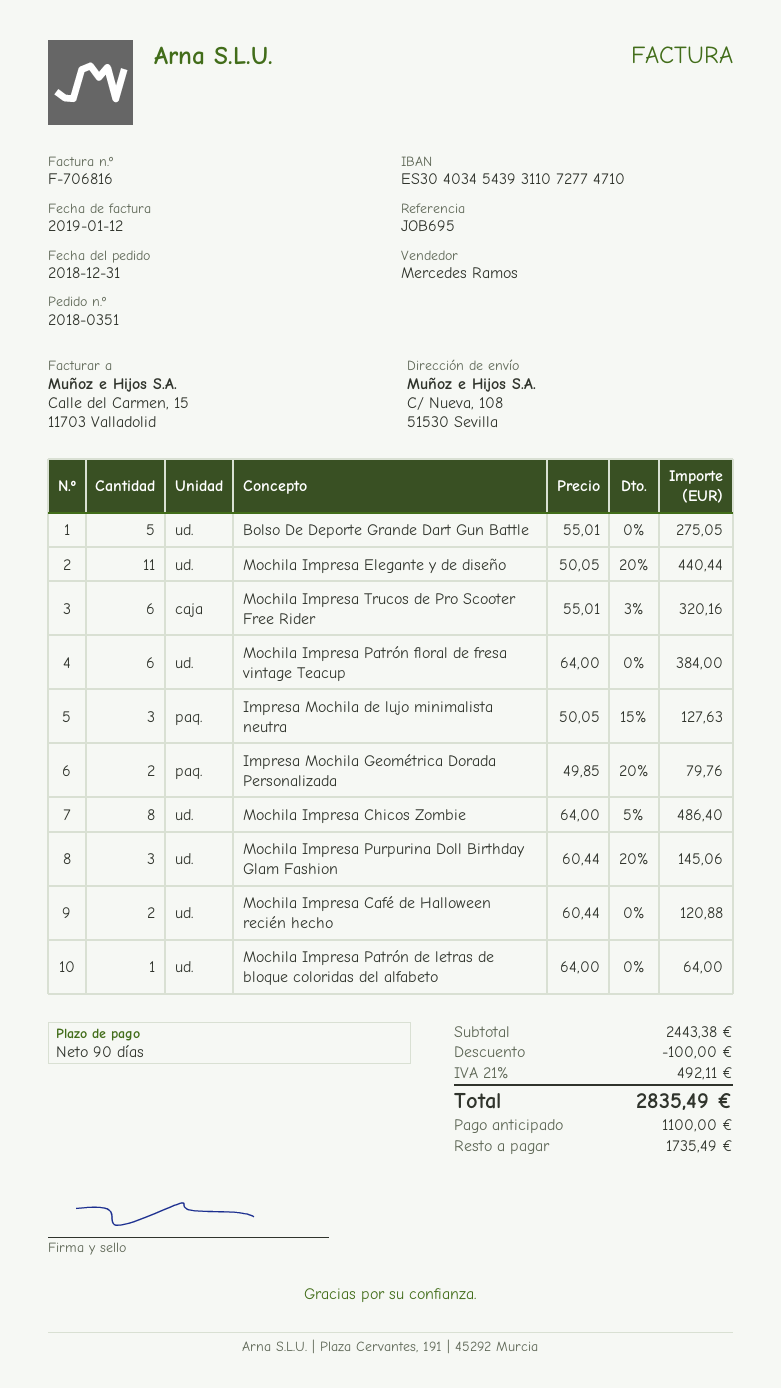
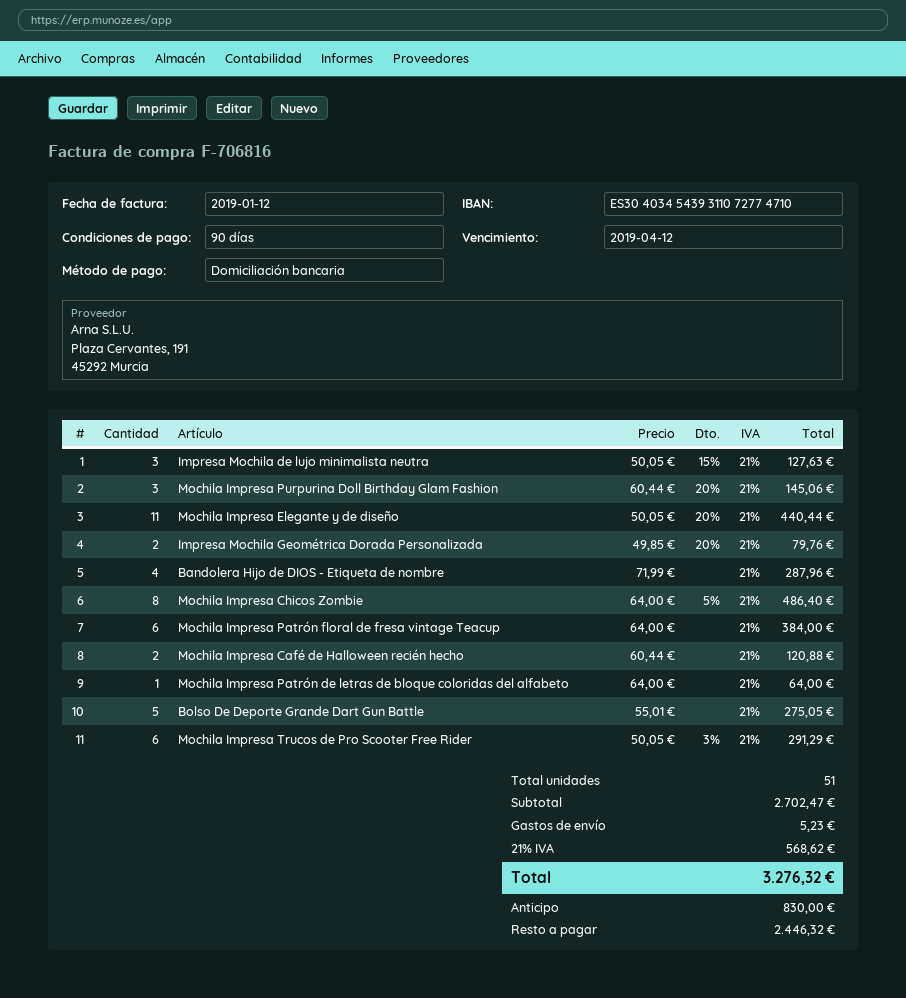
Mochila Impresa Trucos de Pro Scooter Free Rider: 6 x 55.01 - 3% = 320.16 -> 6 x 50.05 - 3% = 291.29
Bandolera Hijo de DIOS - Etiqueta de nombre: none -> 4 x 71.99 = 287.96
subtotal: 2443.38 -> 2702.47
discount: 100.00 -> none
shipping: none -> 5.23
tax: 21% = 492.11 -> 21% = 568.62
total: 2835.49 -> 3276.32
deposit: 1100.00 -> 830.00
balance: 1735.49 -> 2446.32

